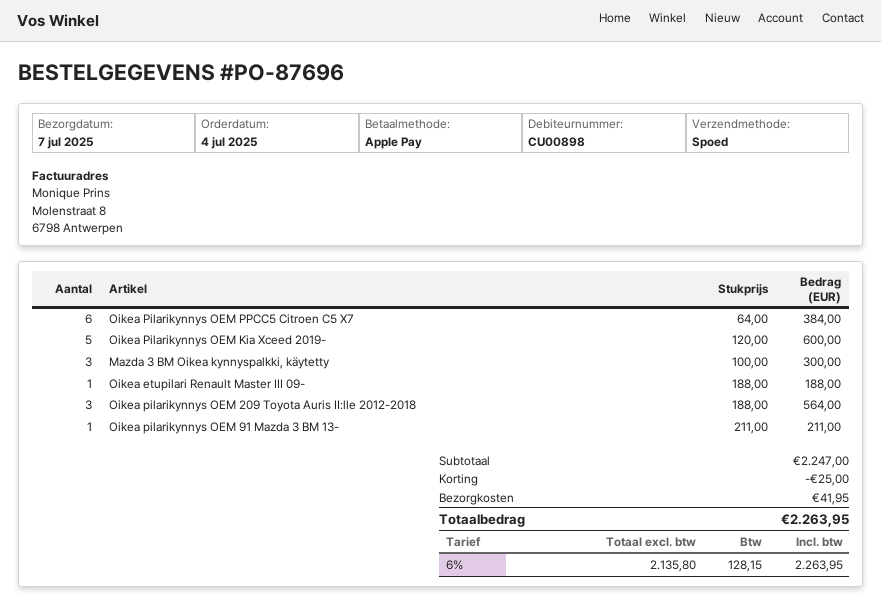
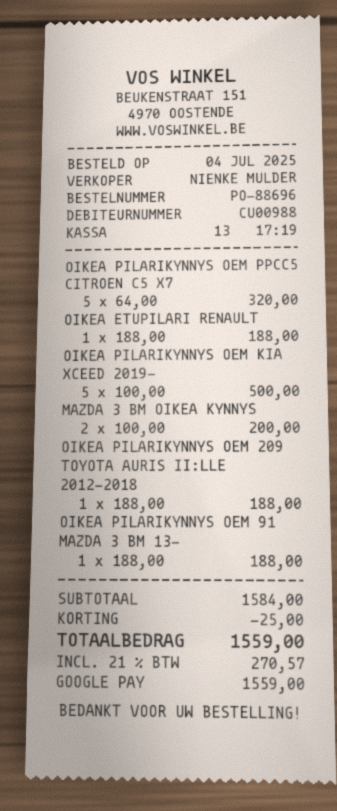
order number: PO-87696 -> PO-88696
customer number: CU00898 -> CU00988
payment method: Apple Pay -> Google Pay
Oikea Pilarikynnys OEM PPCC5 Citroen C5 X7: 6 x 64.00 = 384.00 -> 5 x 64.00 = 320.00
Oikea Pilarikynnys OEM Kia Xceed 2019-: 5 x 120.00 = 600.00 -> 5 x 100.00 = 500.00
Mazda 3 BM Oikea kynnyspalkki, käytetty: 3 x 100.00 = 300.00 -> 2 x 100.00 = 200.00
Oikea pilarikynnys OEM 209 Toyota Auris II:lle 2012-2018: 3 x 188.00 = 564.00 -> 1 x 188.00 = 188.00
Oikea pilarikynnys OEM 91 Mazda 3 BM 13-: 1 x 211.00 = 211.00 -> 1 x 188.00 = 188.00
subtotal: 2247.00 -> 1584.00
shipping: 41.95 -> none
tax: 6% = 128.15 -> 21% = 270.57
total: 2263.95 -> 1559.00

